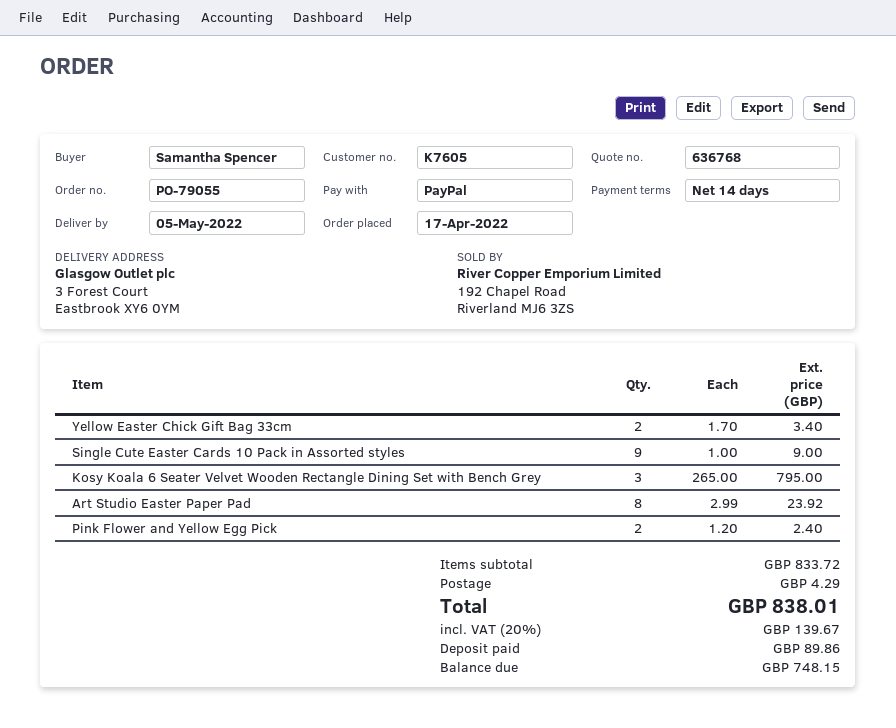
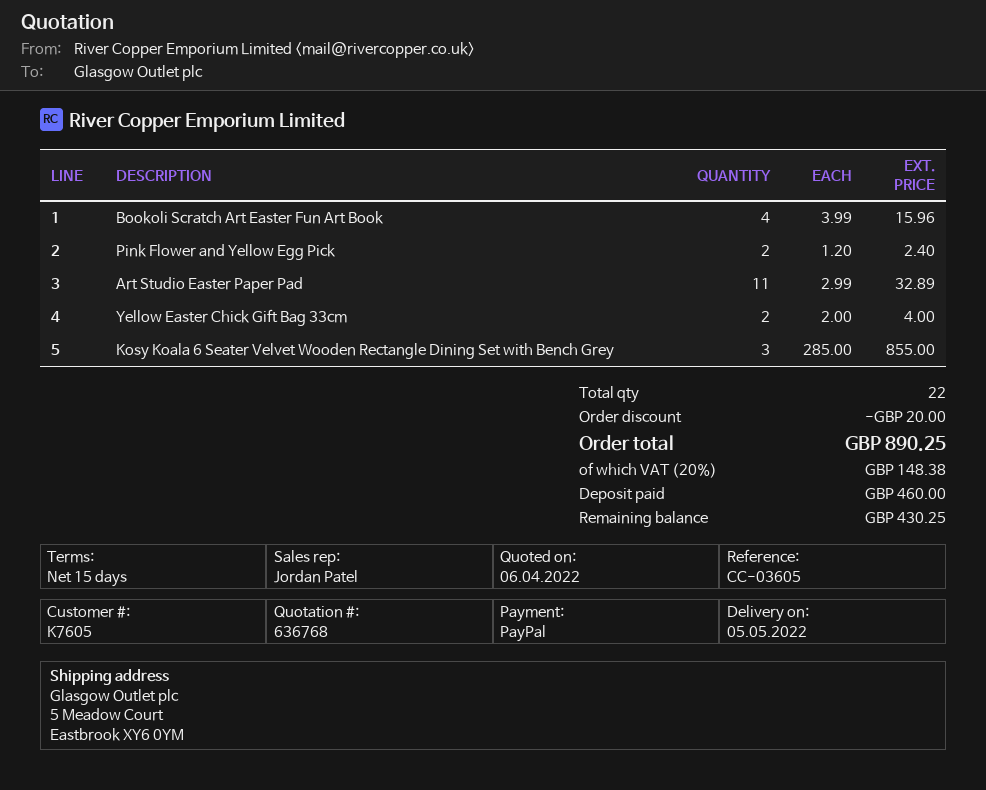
payment terms: 14 days -> 15 days
ship to: 3 Forest Court, Eastbrook XY6 0YM -> 5 Meadow Court, Eastbrook XY6 0YM
Yellow Easter Chick Gift Bag 33cm: 2 x 1.70 = 3.40 -> 2 x 2.00 = 4.00
Single Cute Easter Cards 10 Pack in Assorted styles: 9 x 1.00 = 9.00 -> none
Kosy Koala 6 Seater Velvet Wooden Rectangle Dining Set with Bench Grey: 3 x 265.00 = 795.00 -> 3 x 285.00 = 855.00
Art Studio Easter Paper Pad: 8 x 2.99 = 23.92 -> 11 x 2.99 = 32.89
Bookoli Scratch Art Easter Fun Art Book: none -> 4 x 3.99 = 15.96
discount: none -> 20.00
shipping: 4.29 -> none
tax: 20% = 139.67 -> 20% = 148.38
total: 838.01 -> 890.25
deposit: 89.86 -> 460.00
balance: 748.15 -> 430.25

